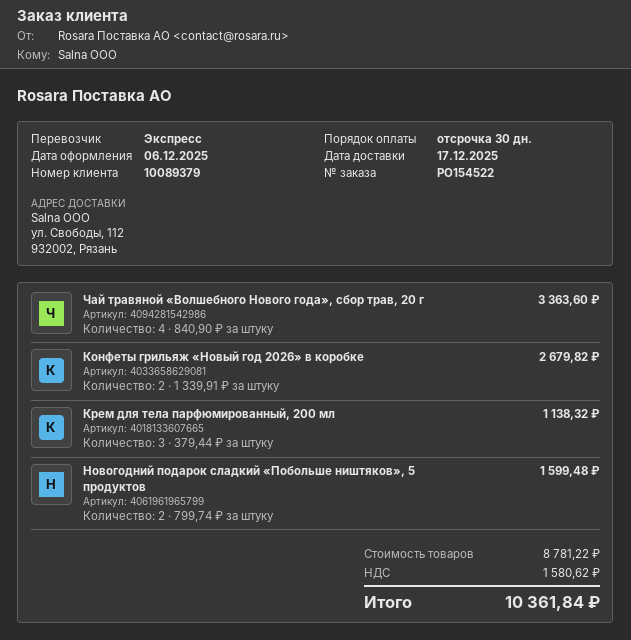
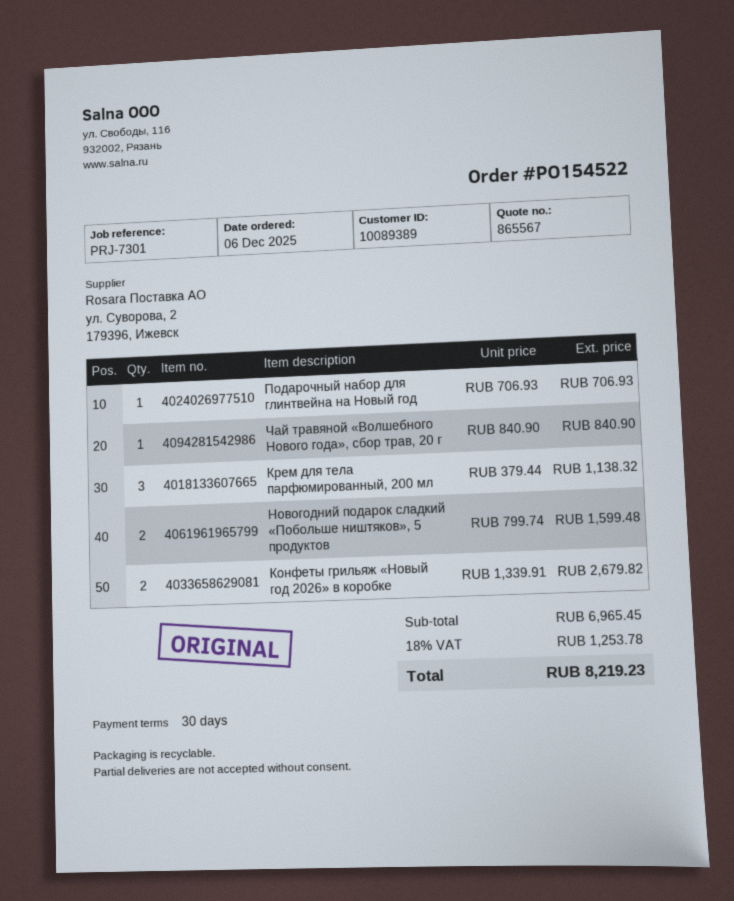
customer number: 10089379 -> 10089389
Чай травяной «Волшебного Нового года», сбор трав, 20 г: 4 x 840.90 = 3363.60 -> 1 x 840.90 = 840.90
Подарочный набор для глинтвейна на Новый год: none -> 1 x 706.93 = 706.93
subtotal: 8781.22 -> 6965.45
tax: 1580.62 -> 1253.78
total: 10361.84 -> 8219.23

